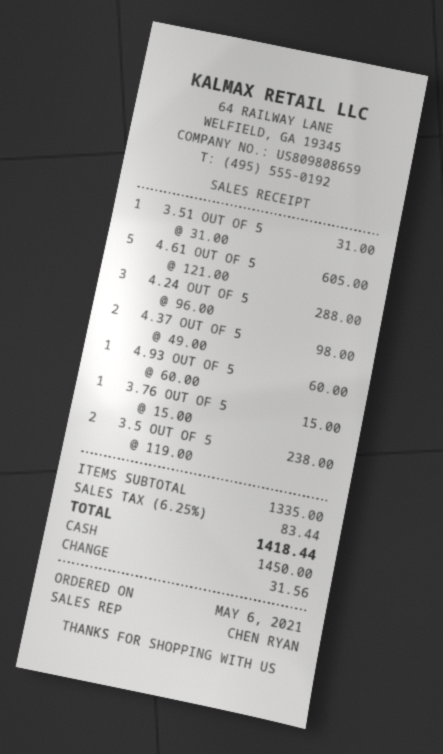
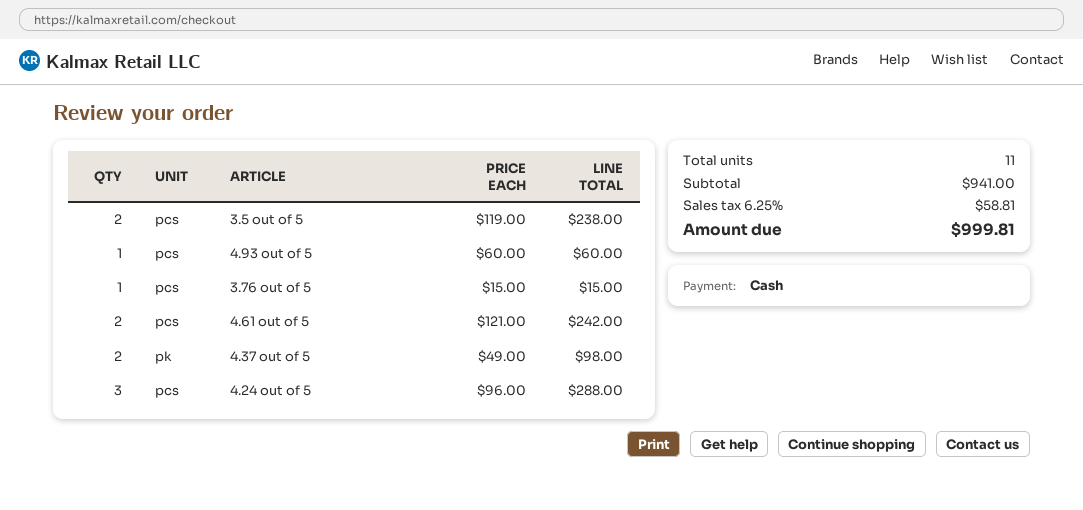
3.51 OUT OF 5: 1 x 31.00 = 31.00 -> none
4.61 OUT OF 5: 5 x 121.00 = 605.00 -> 2 x 121.00 = 242.00
subtotal: 1335.00 -> 941.00
tax: 6.25% = 83.44 -> 6.25% = 58.81
total: 1418.44 -> 999.81

